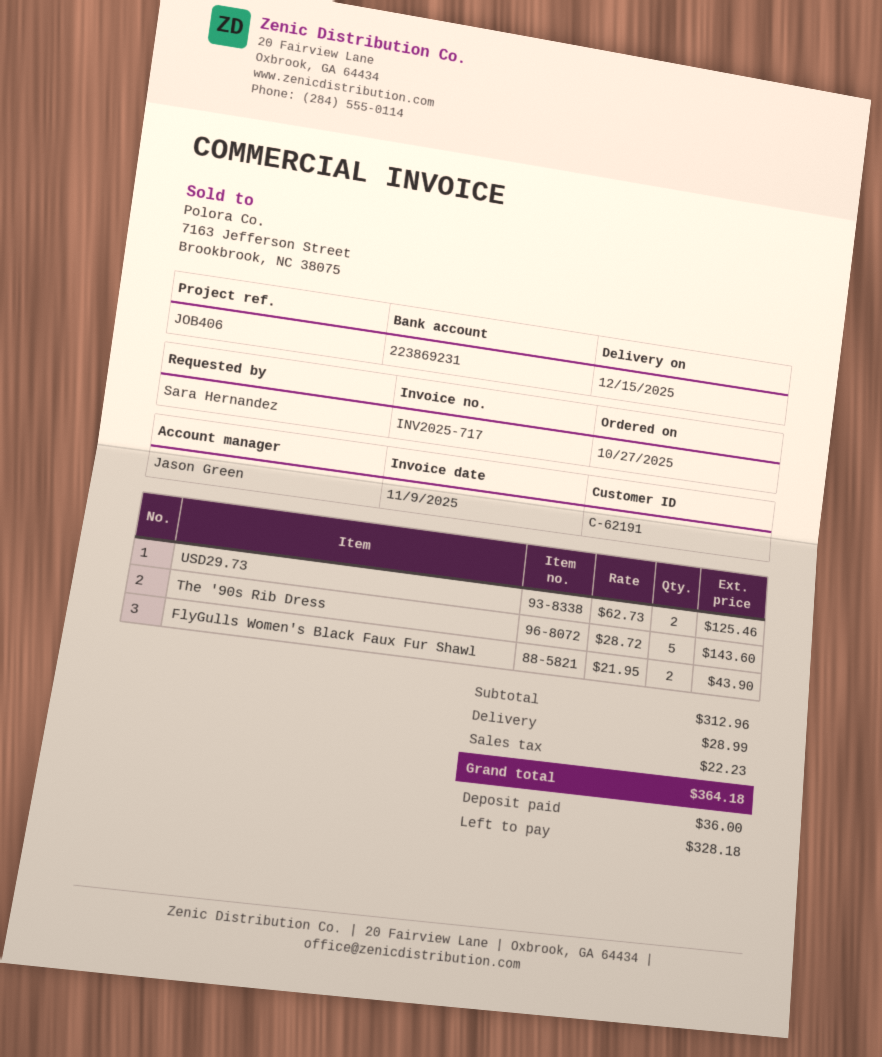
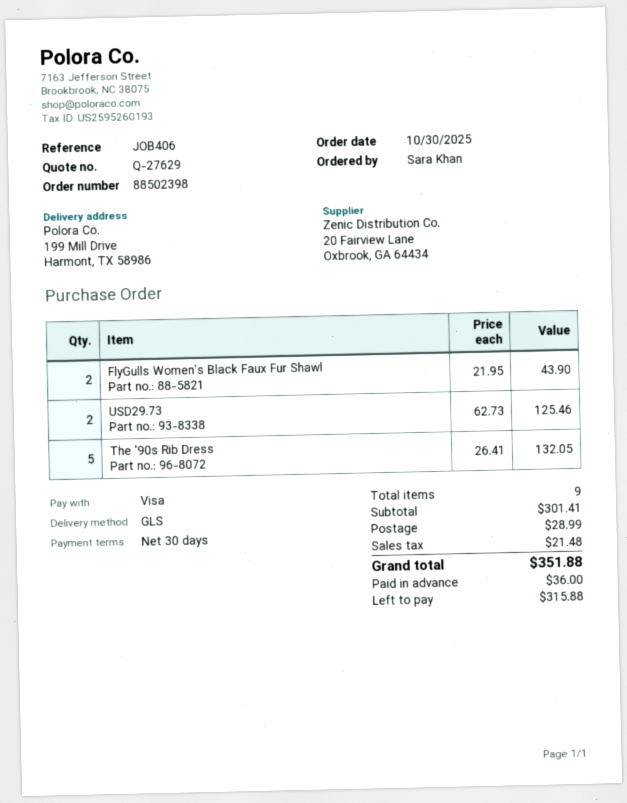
order date: 2025-10-27 -> 2025-10-30
ordered by: Sara Hernandez -> Sara Khan
The '90s Rib Dress: 5 x 28.72 = 143.60 -> 5 x 26.41 = 132.05
subtotal: 312.96 -> 301.41
tax: 22.23 -> 21.48
total: 364.18 -> 351.88
balance: 328.18 -> 315.88

